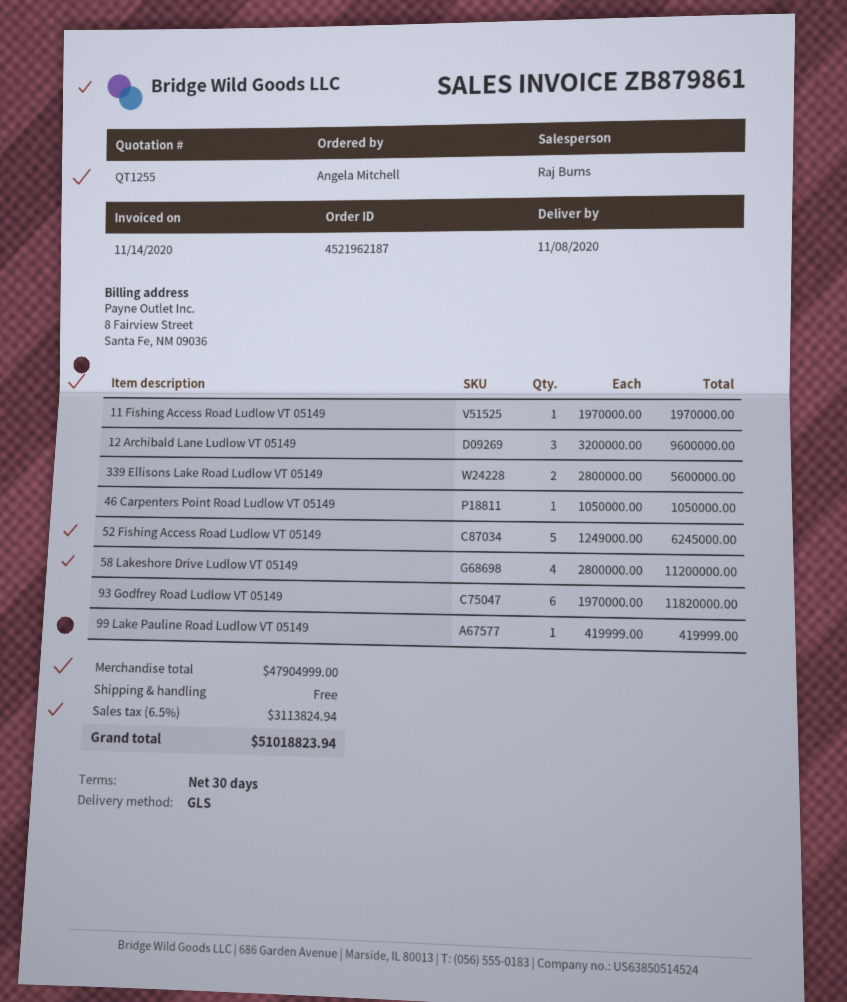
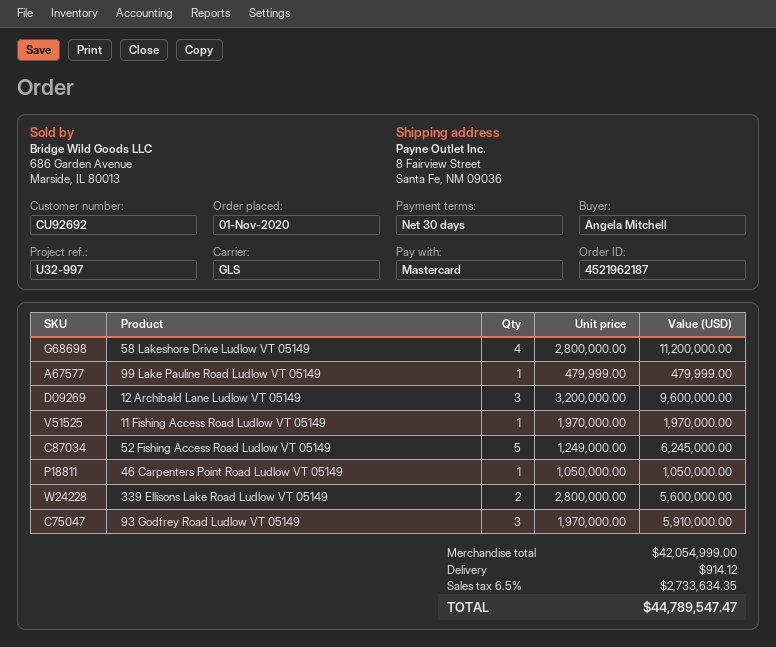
93 Godfrey Road Ludlow VT 05149: 6 x 1970000.00 = 11820000.00 -> 3 x 1970000.00 = 5910000.00
99 Lake Pauline Road Ludlow VT 05149: 1 x 419999.00 = 419999.00 -> 1 x 479999.00 = 479999.00
subtotal: 47904999.00 -> 42054999.00
shipping: 0.00 -> 914.12
tax: 6.5% = 3113824.94 -> 6.5% = 2733634.35
total: 51018823.94 -> 44789547.47

